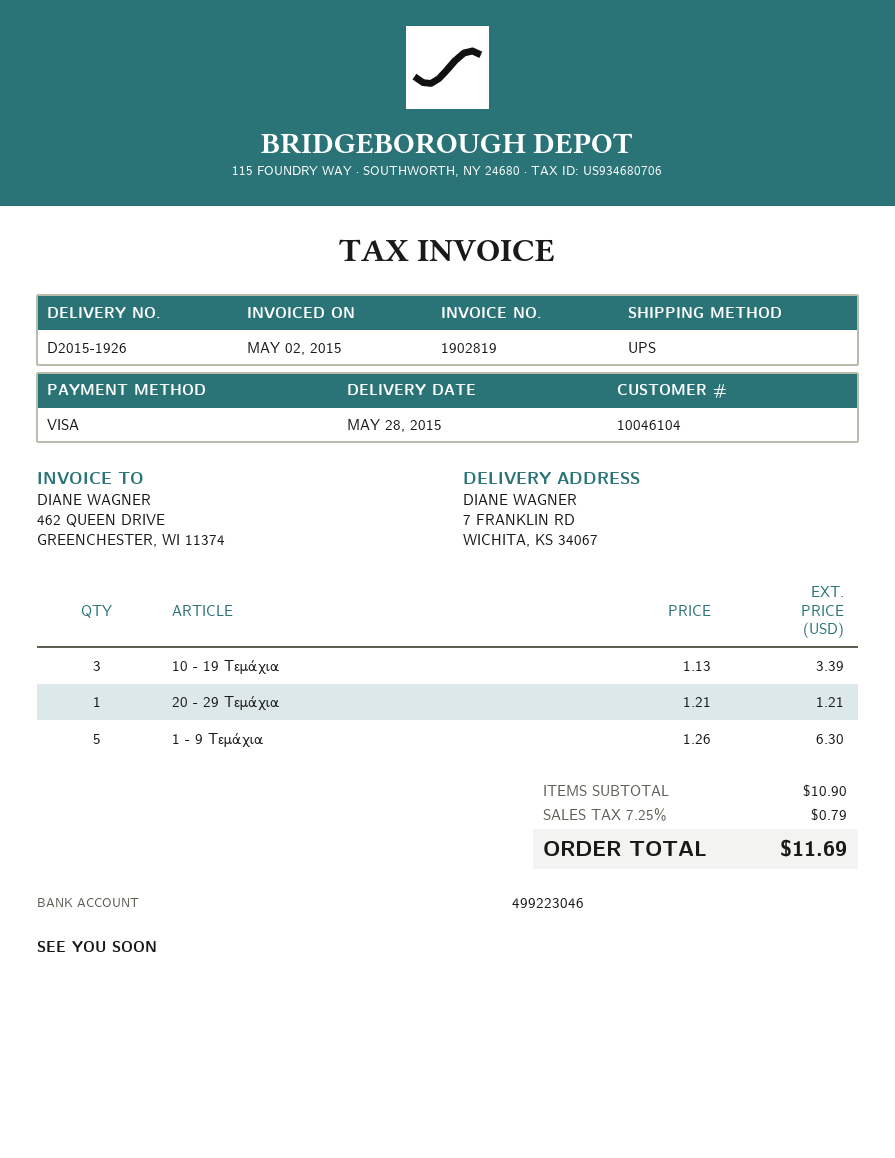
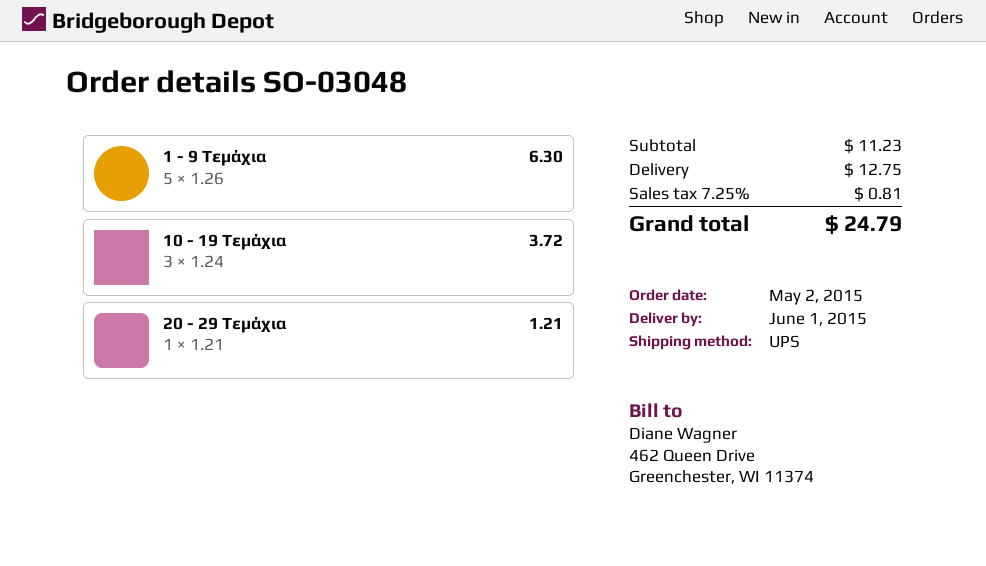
delivery date: 2015-05-28 -> 2015-06-01
10 - 19 Τεμάχια: 3 x 1.13 = 3.39 -> 3 x 1.24 = 3.72
subtotal: 10.90 -> 11.23
shipping: none -> 12.75
tax: 7.25% = 0.79 -> 7.25% = 0.81
total: 11.69 -> 24.79

